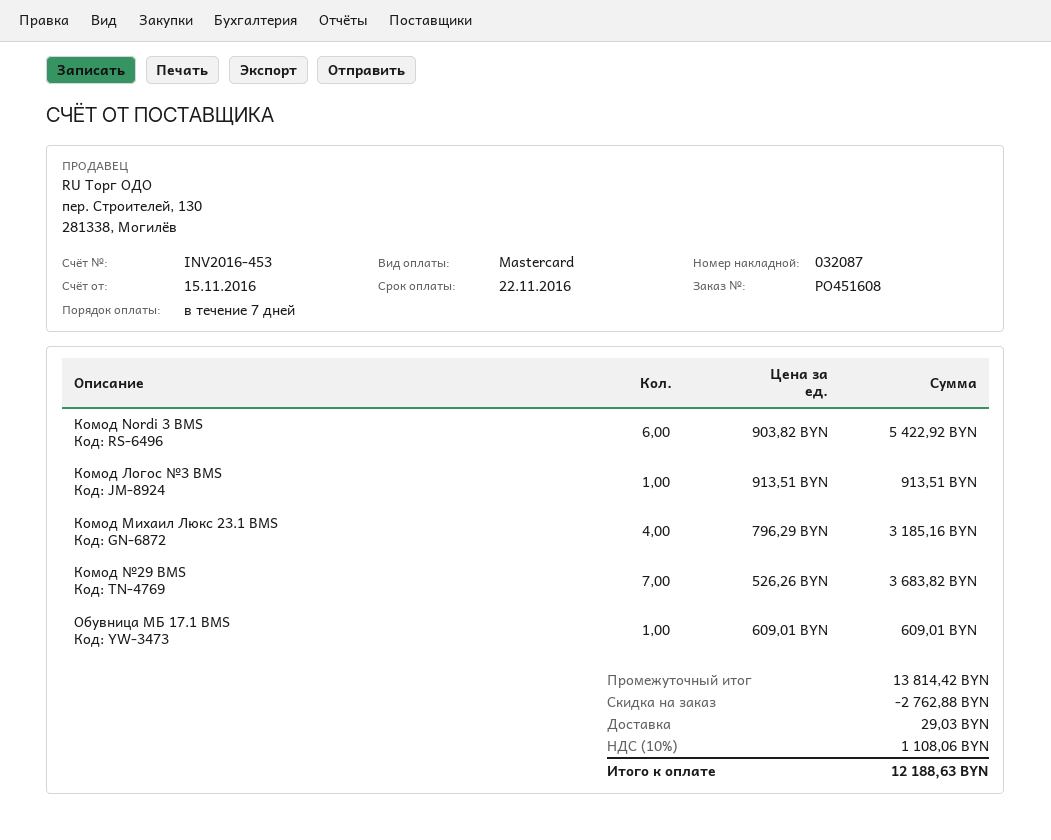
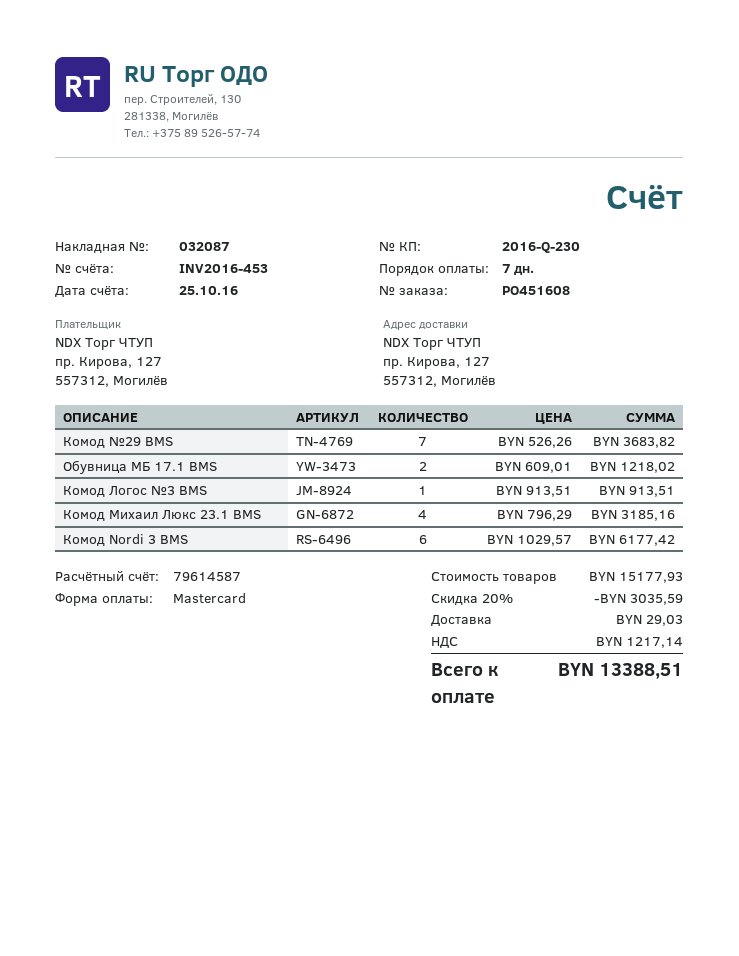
invoice date: 2016-11-15 -> 2016-10-25
Комод Nordi 3 BMS: 6 x 903.82 = 5422.92 -> 6 x 1029.57 = 6177.42
Обувница МБ 17.1 BMS: 1 x 609.01 = 609.01 -> 2 x 609.01 = 1218.02
subtotal: 13814.42 -> 15177.93
discount: 2762.88 -> 3035.59
tax: 1108.06 -> 1217.14
total: 12188.63 -> 13388.51

